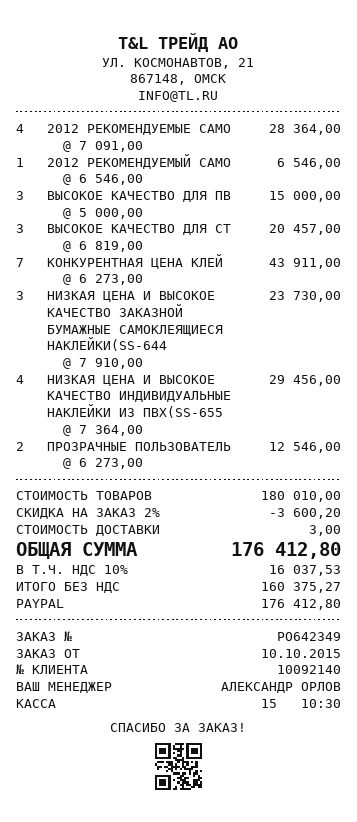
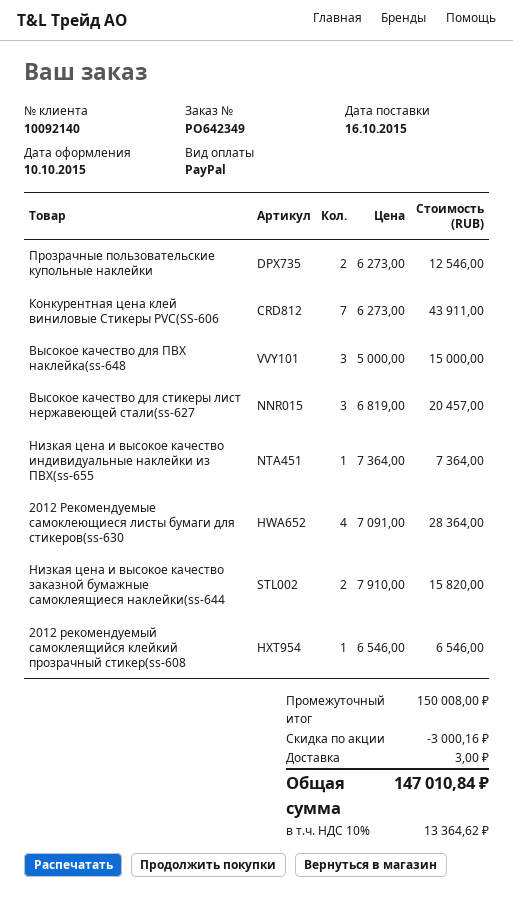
НИЗКАЯ ЦЕНА И ВЫСОКОЕ КАЧЕСТВО ЗАКАЗНОЙ БУМАЖНЫЕ САМОКЛЕЯЩИЕСЯ НАКЛЕЙКИ(SS-644: 3 x 7910.00 = 23730.00 -> 2 x 7910.00 = 15820.00
НИЗКАЯ ЦЕНА И ВЫСОКОЕ КАЧЕСТВО ИНДИВИДУАЛЬНЫЕ НАКЛЕЙКИ ИЗ ПВХ(SS-655: 4 x 7364.00 = 29456.00 -> 1 x 7364.00 = 7364.00
subtotal: 180010.00 -> 150008.00
discount: 3600.20 -> 3000.16
tax: 10% = 16037.53 -> 10% = 13364.62
total: 176412.80 -> 147010.84

